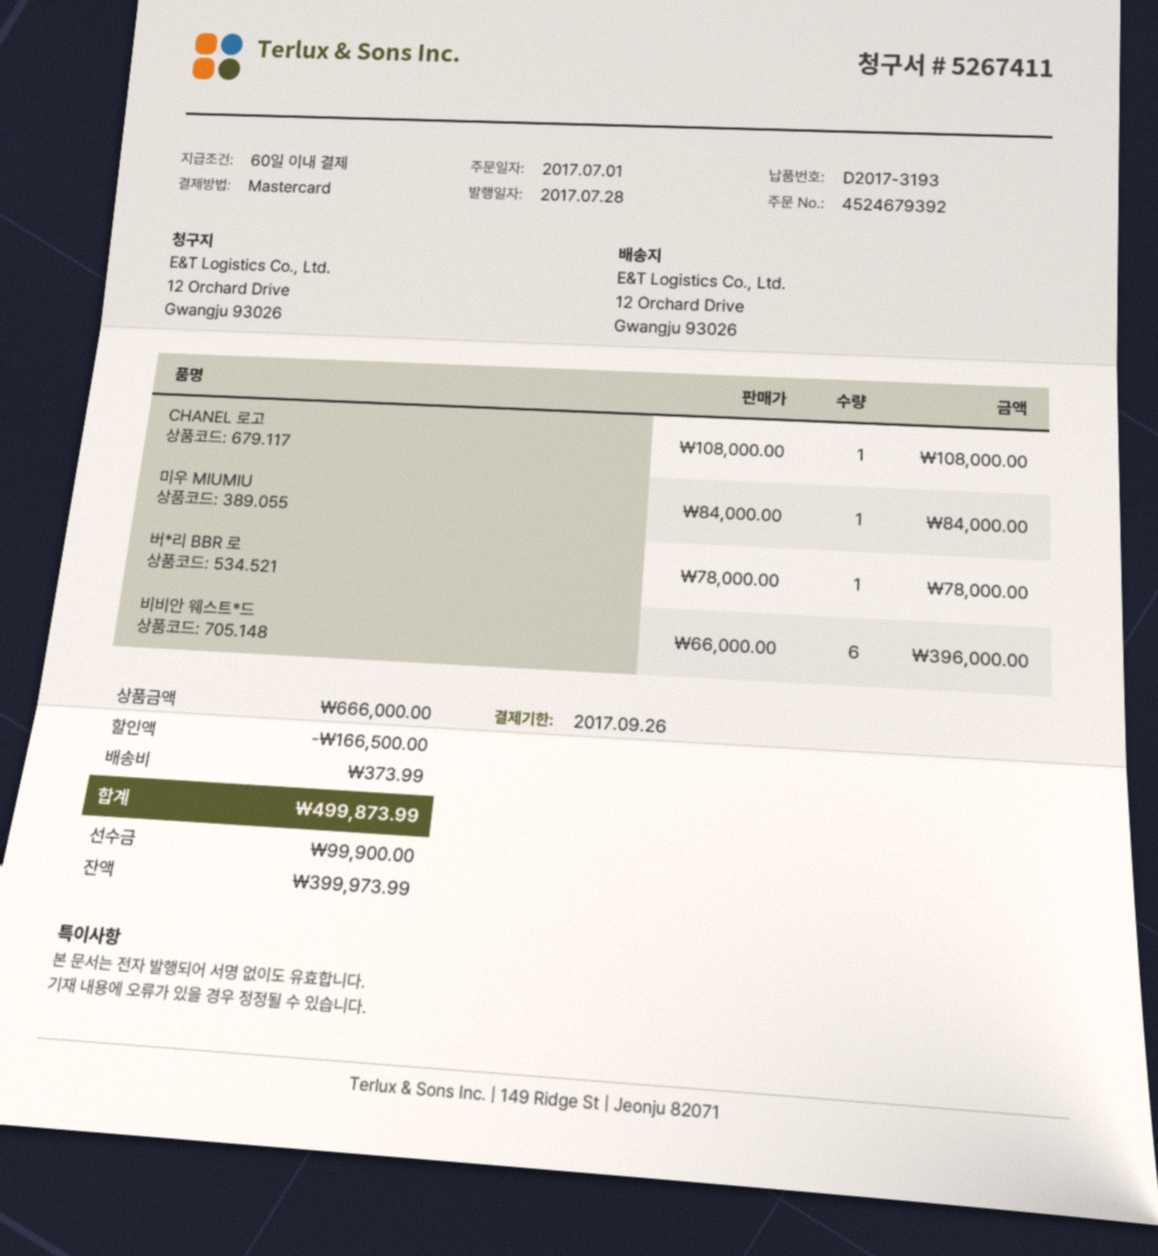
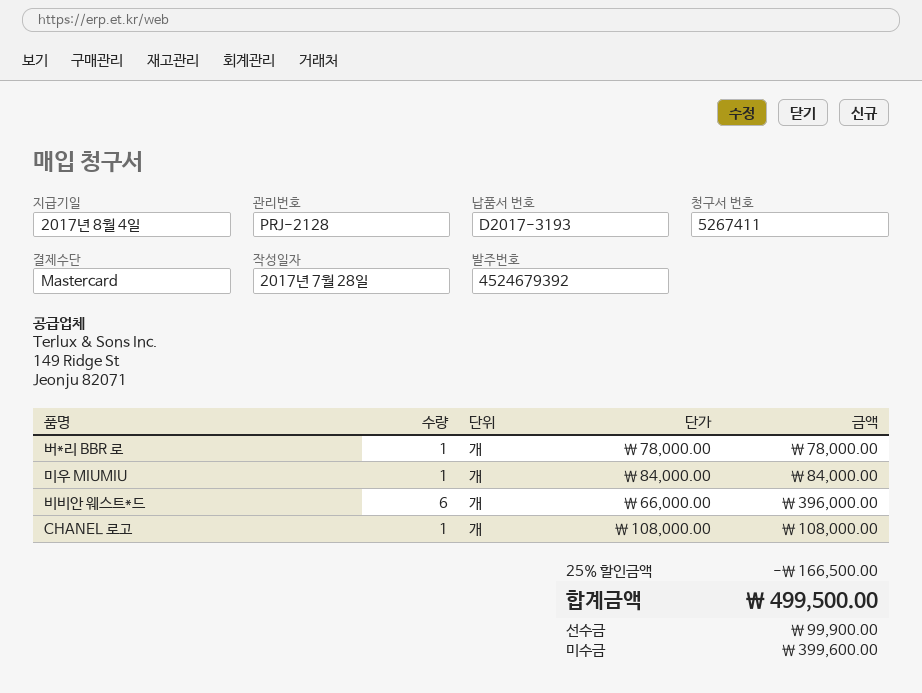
due date: 2017-09-26 -> 2017-08-04
shipping: 373.99 -> none
total: 499873.99 -> 499500.00
balance: 399973.99 -> 399600.00

